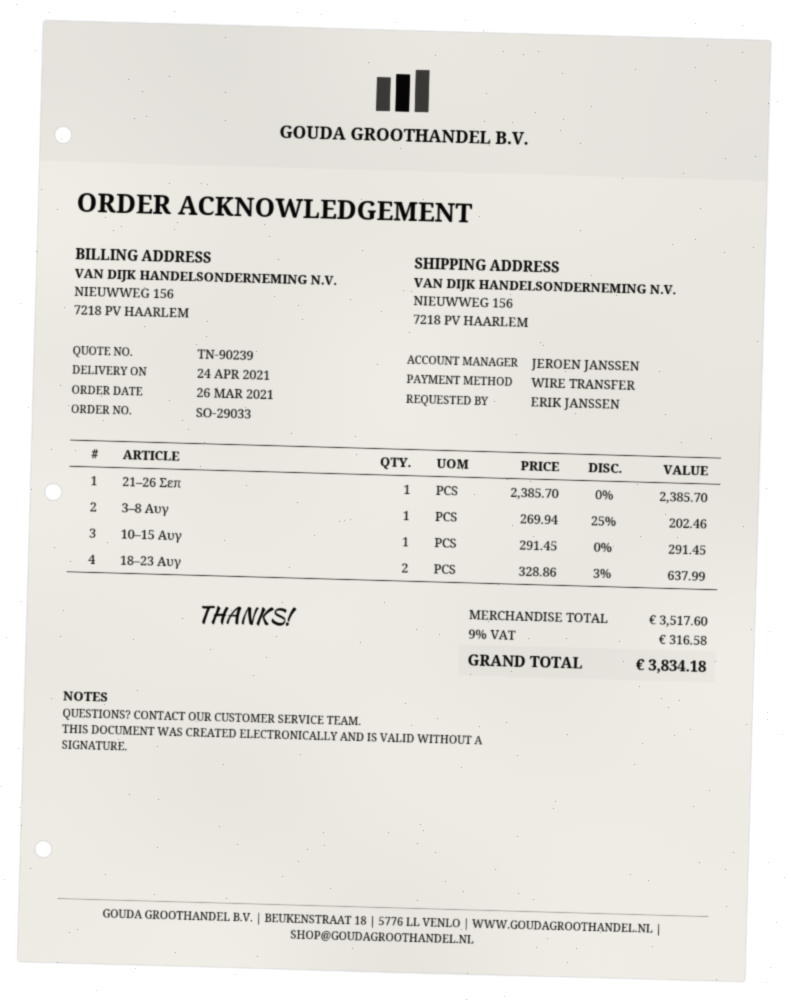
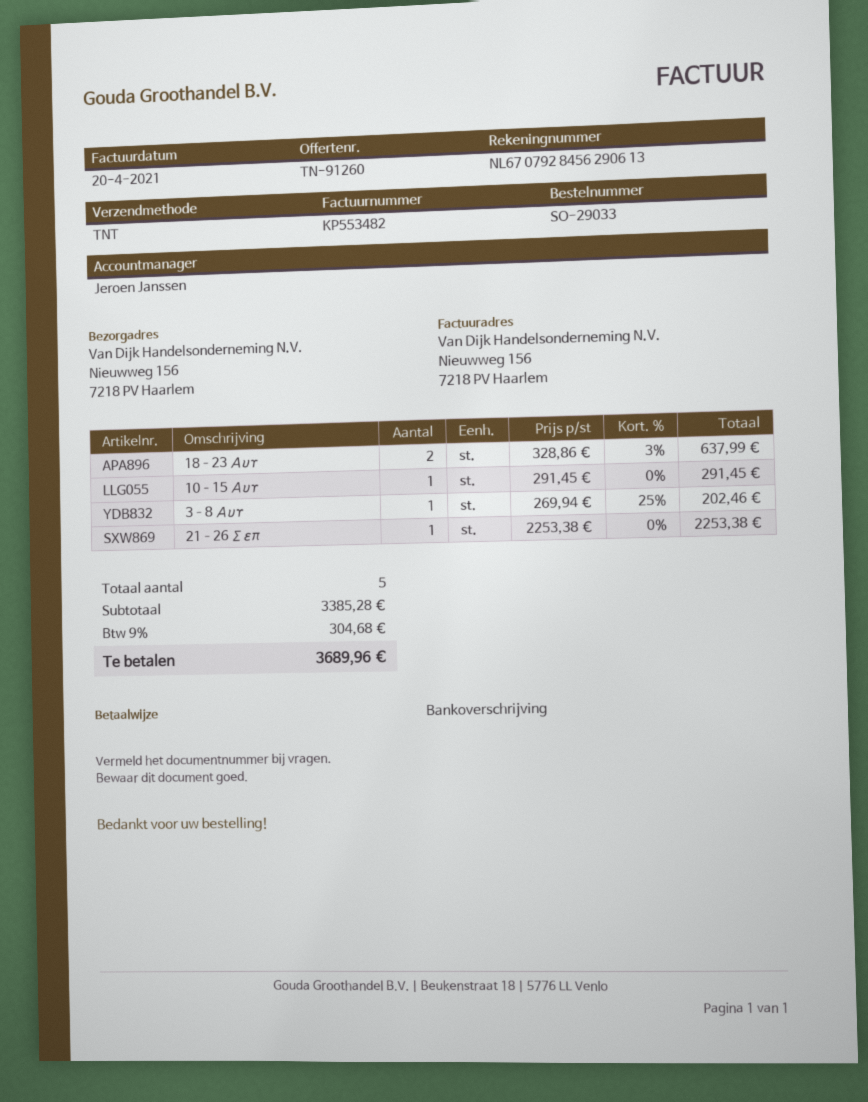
quote number: TN-90239 -> TN-91260
21–26 Σεπ: 1 x 2385.70 = 2385.70 -> 1 x 2253.38 = 2253.38
subtotal: 3517.60 -> 3385.28
tax: 9% = 316.58 -> 9% = 304.68
total: 3834.18 -> 3689.96

